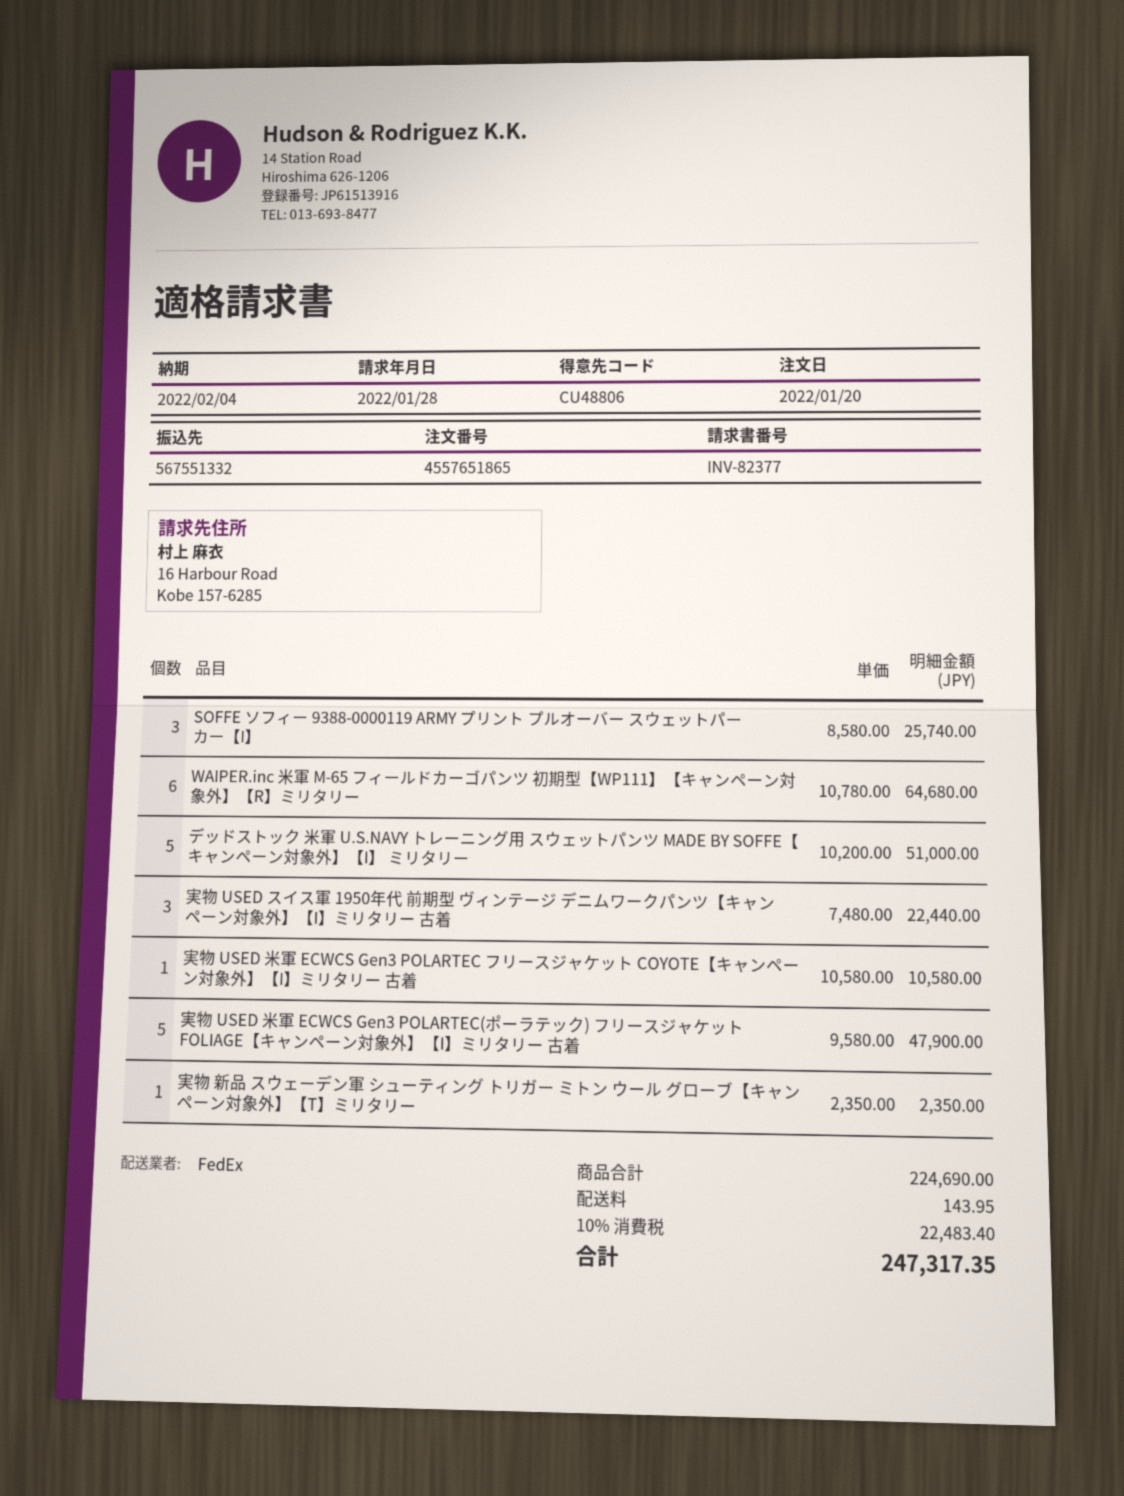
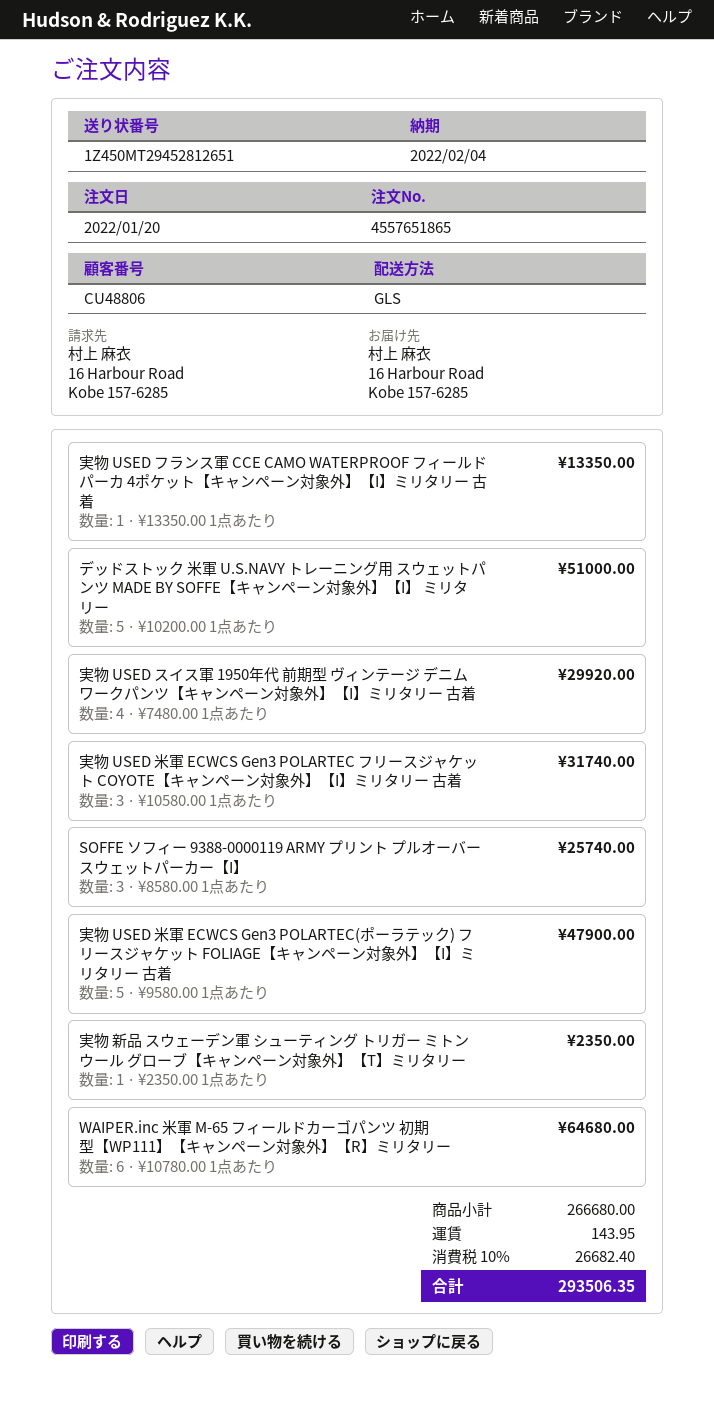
shipping method: FedEx -> GLS
実物 USED スイス軍 1950年代 前期型 ヴィンテージ デニムワークパンツ【キャンペーン対象外】【I】ミリタリー 古着: 3 x 7480.00 = 22440.00 -> 4 x 7480.00 = 29920.00
実物 USED 米軍 ECWCS Gen3 POLARTEC フリースジャケット COYOTE【キャンペーン対象外】【I】ミリタリー 古着: 1 x 10580.00 = 10580.00 -> 3 x 10580.00 = 31740.00
実物 USED フランス軍 CCE CAMO WATERPROOF フィールドパーカ 4ポケット【キャンペーン対象外】【I】ミリタリー 古着: none -> 1 x 13350.00 = 13350.00
subtotal: 224690.00 -> 266680.00
tax: 10% = 22483.40 -> 10% = 26682.40
total: 247317.35 -> 293506.35

